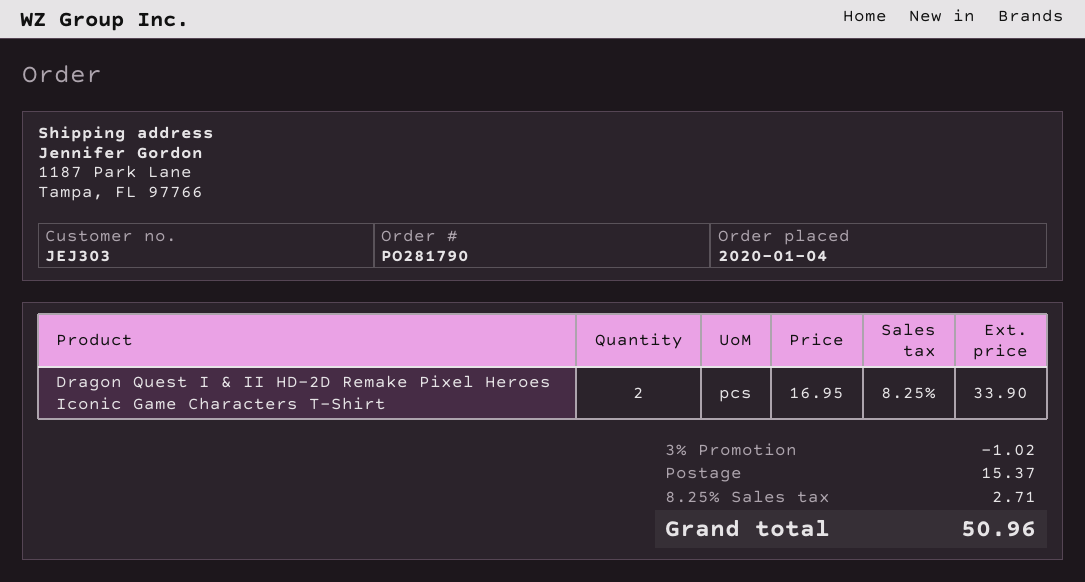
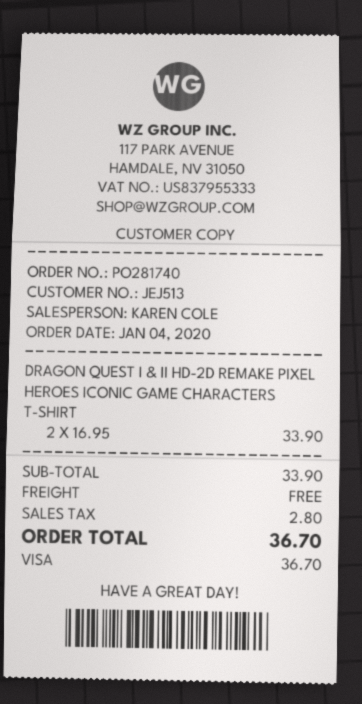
order number: PO281790 -> PO281740
customer number: JEJ303 -> JEJ513
discount: 3% = 1.02 -> none
shipping: 15.37 -> 0.00
tax: 2.71 -> 2.80
total: 50.96 -> 36.70

